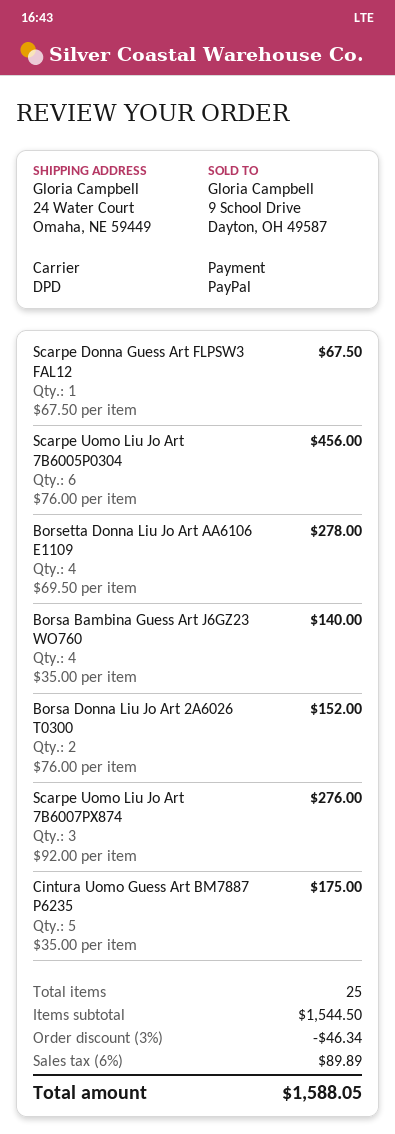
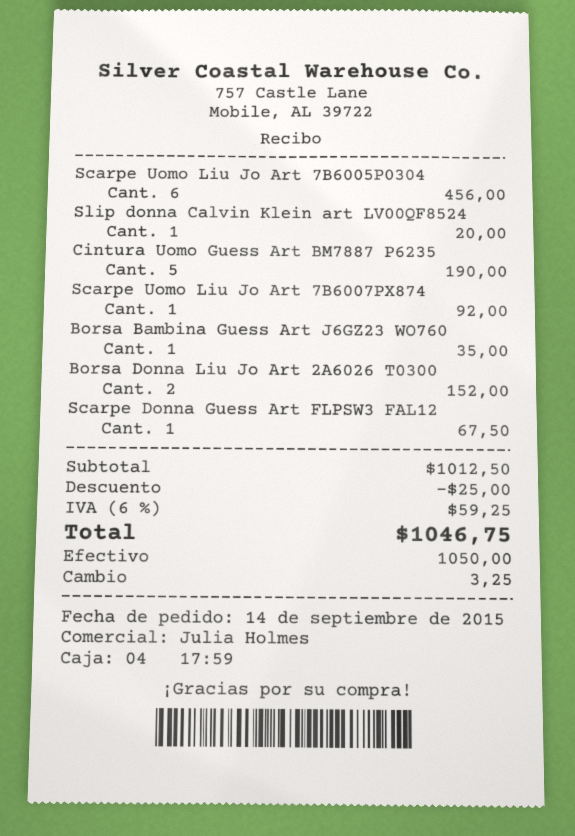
payment method: PayPal -> cash
Borsetta Donna Liu Jo Art AA6106 E1109: 4 for 278.00 -> none
Borsa Bambina Guess Art J6GZ23 WO760: 4 for 140.00 -> 1 for 35.00
Scarpe Uomo Liu Jo Art 7B6007PX874: 3 for 276.00 -> 1 for 92.00
Cintura Uomo Guess Art BM7887 P6235: 5 for 175.00 -> 5 for 190.00
Slip donna Calvin Klein art LV00QF8524: none -> 1 for 20.00
subtotal: 1544.50 -> 1012.50
discount: 46.34 -> 25.00
tax: 6% = 89.89 -> 6% = 59.25
total: 1588.05 -> 1046.75

